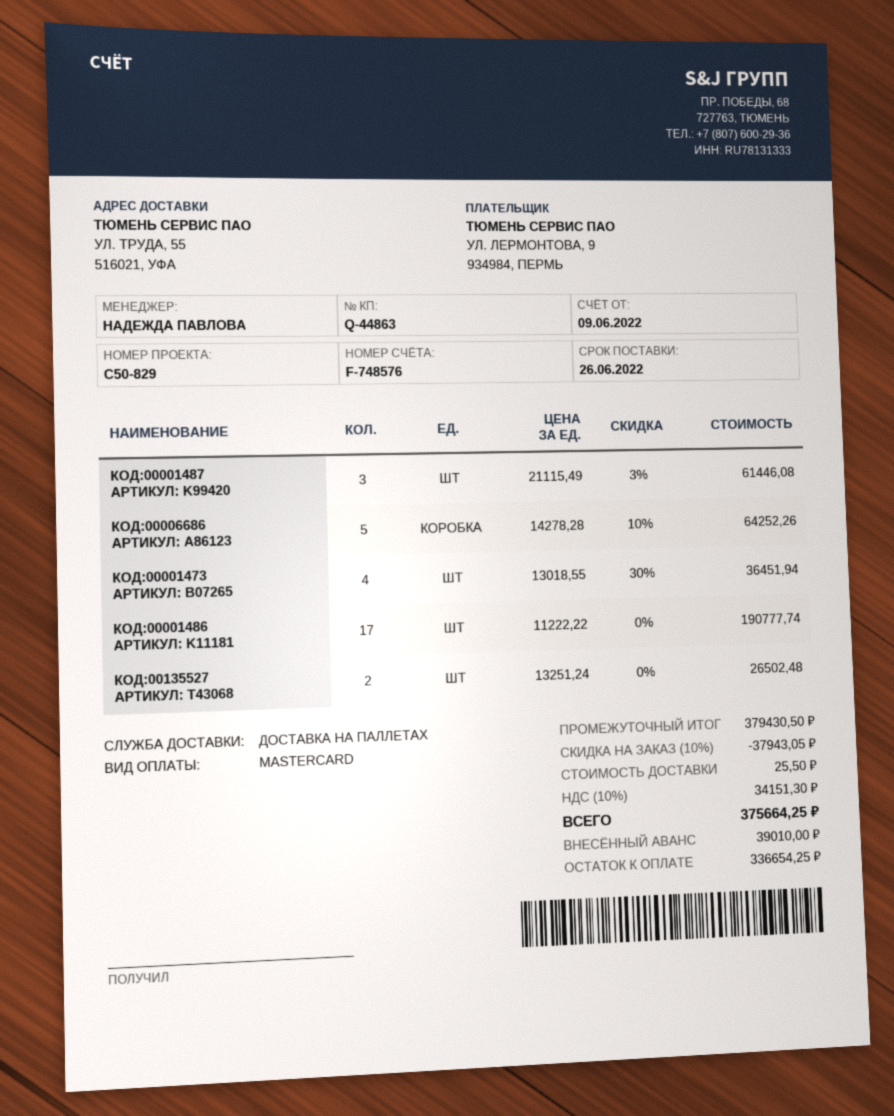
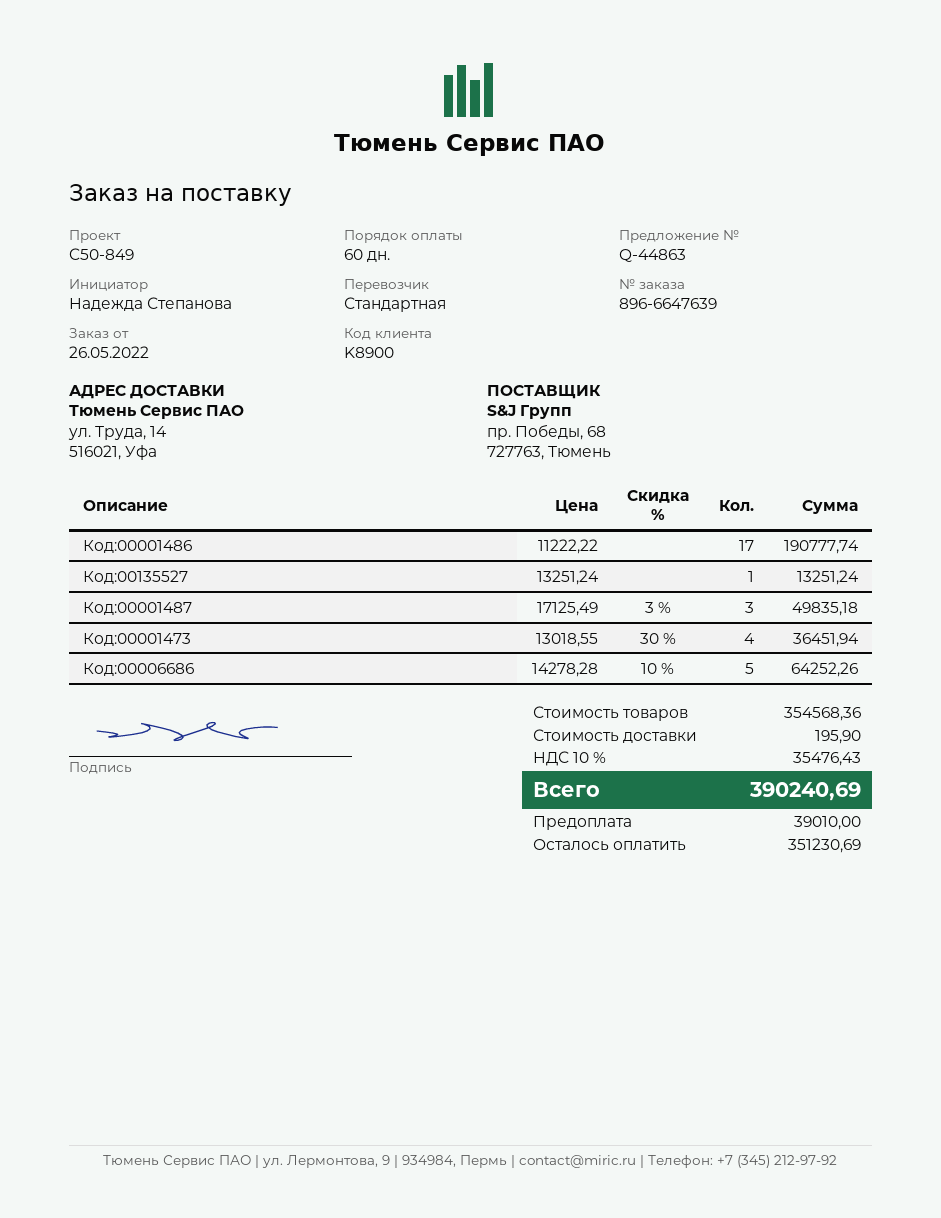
reference: C50-829 -> C50-849
shipping method: pallet freight -> standard
ship to: УЛ. ТРУДА, 55, 516021, УФА -> ул. Труда, 14, 516021, Уфа
КОД:00001487: 3 x 21115.49 - 3% = 61446.08 -> 3 x 17125.49 - 3% = 49835.18
КОД:00135527: 2 x 13251.24 = 26502.48 -> 1 x 13251.24 = 13251.24
subtotal: 379430.50 -> 354568.36
discount: 10% = 37943.05 -> none
shipping: 25.50 -> 195.90
tax: 10% = 34151.30 -> 10% = 35476.43
total: 375664.25 -> 390240.69
balance: 336654.25 -> 351230.69

